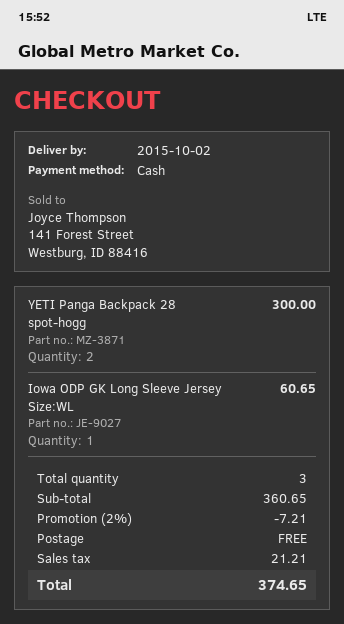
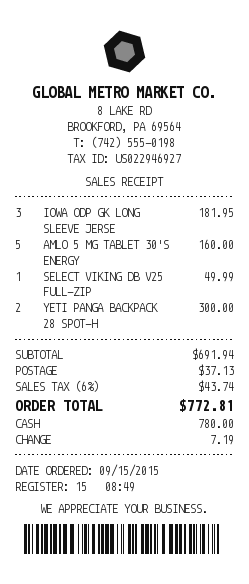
Iowa ODP GK Long Sleeve Jersey Size:WL: 1 for 60.65 -> 3 for 181.95
AMLO 5 MG TABLET 30'S ENERGY: none -> 5 for 160.00
SELECT VIKING DB V25 FULL-ZIP: none -> 1 for 49.99
subtotal: 360.65 -> 691.94
discount: 2% = 7.21 -> none
shipping: 0.00 -> 37.13
tax: 21.21 -> 43.74
total: 374.65 -> 772.81

